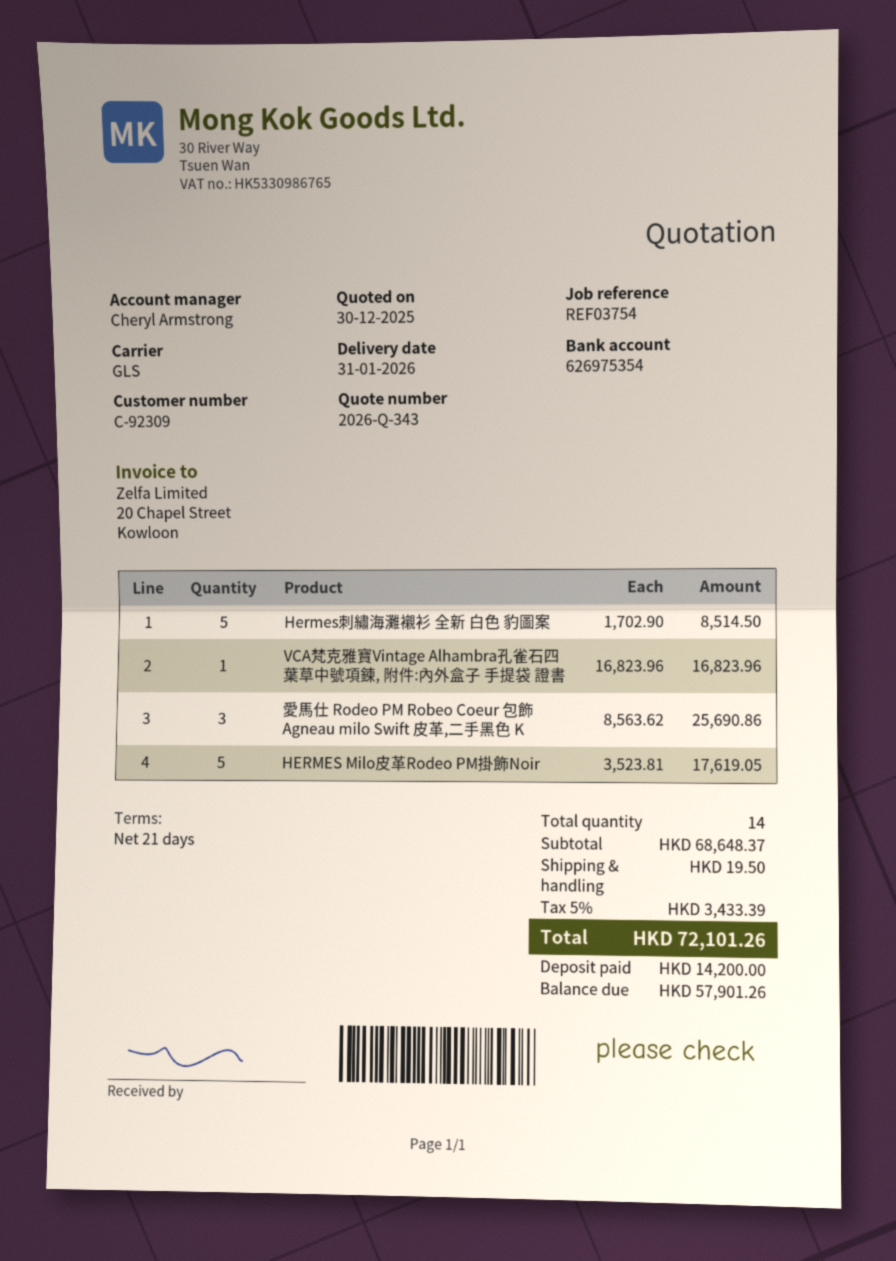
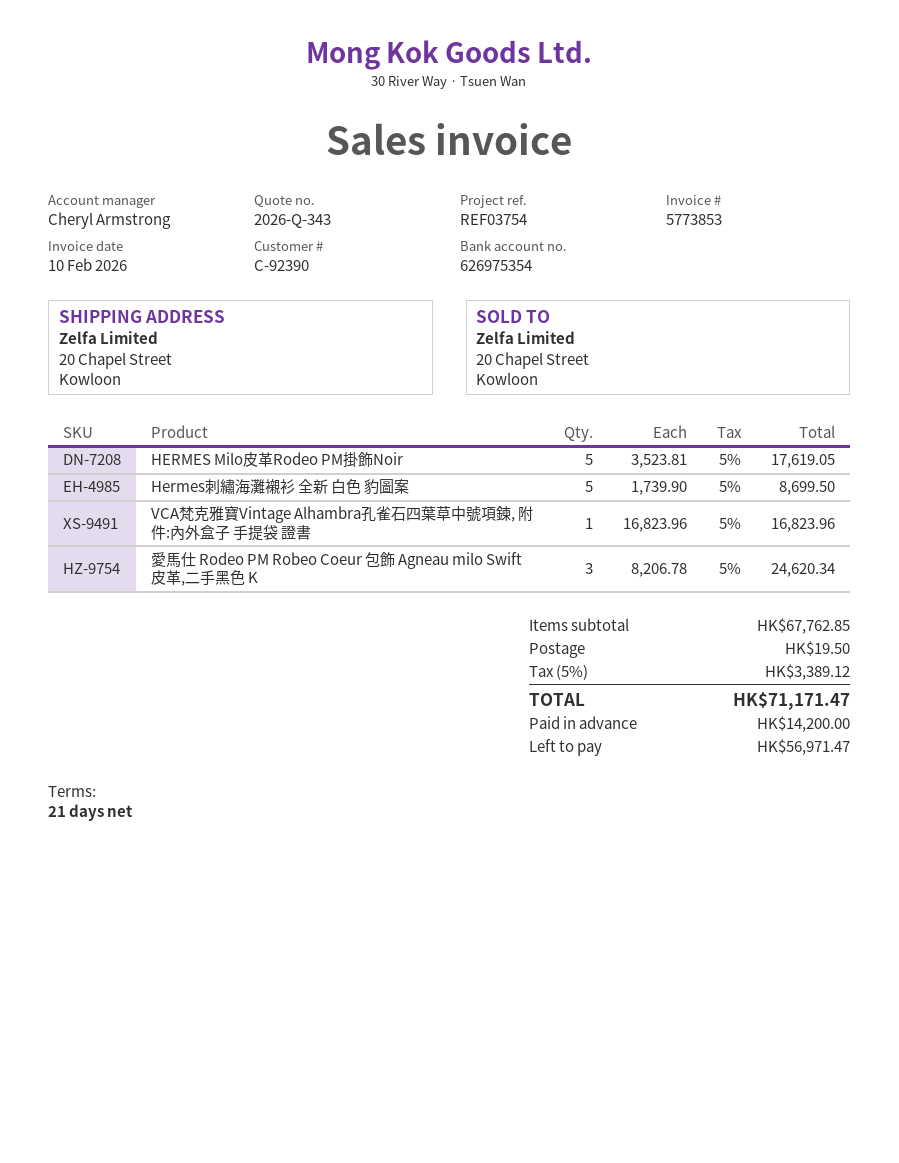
customer number: C-92309 -> C-92390
Hermes刺繡海灘襯衫 全新 白色 豹圖案: 5 x 1702.90 = 8514.50 -> 5 x 1739.90 = 8699.50
愛馬仕 Rodeo PM Robeo Coeur 包飾 Agneau milo Swift 皮革,二手黑色 K: 3 x 8563.62 = 25690.86 -> 3 x 8206.78 = 24620.34
subtotal: 68648.37 -> 67762.85
tax: 5% = 3433.39 -> 5% = 3389.12
total: 72101.26 -> 71171.47
balance: 57901.26 -> 56971.47

